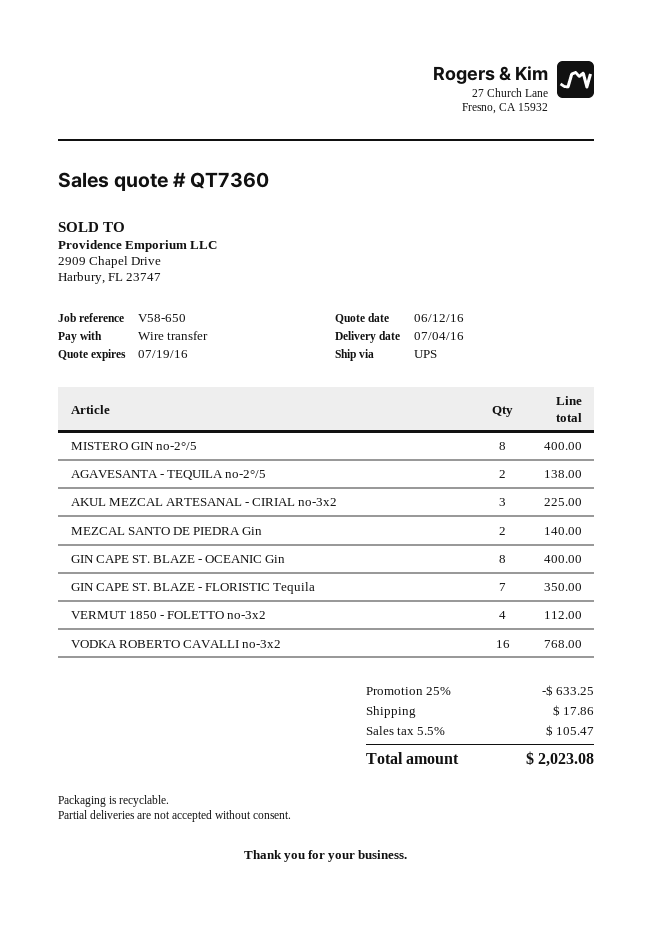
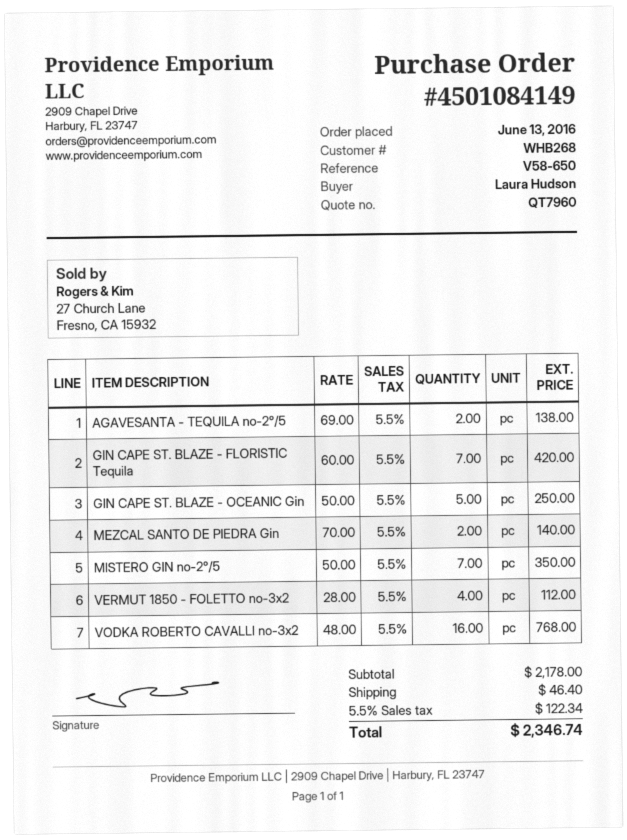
quote number: QT7360 -> QT7960
MISTERO GIN no-2°/5: 8 for 400.00 -> 7 for 350.00
AKUL MEZCAL ARTESANAL - CIRIAL no-3x2: 3 for 225.00 -> none
GIN CAPE ST. BLAZE - OCEANIC Gin: 8 for 400.00 -> 5 for 250.00
GIN CAPE ST. BLAZE - FLORISTIC Tequila: 7 for 350.00 -> 7 for 420.00
discount: 25% = 633.25 -> none
shipping: 17.86 -> 46.40
tax: 5.5% = 105.47 -> 5.5% = 122.34
total: 2023.08 -> 2346.74

